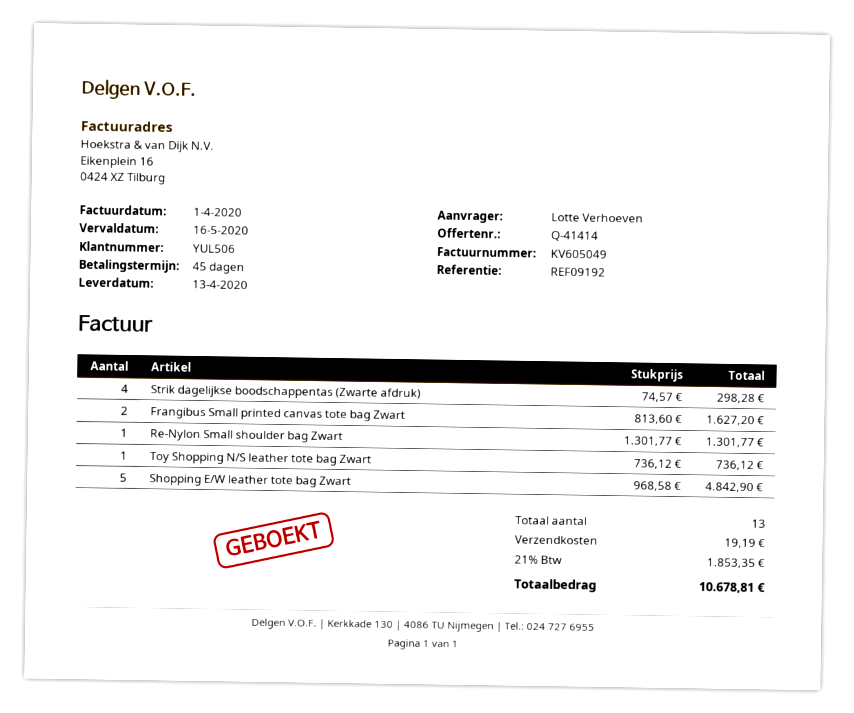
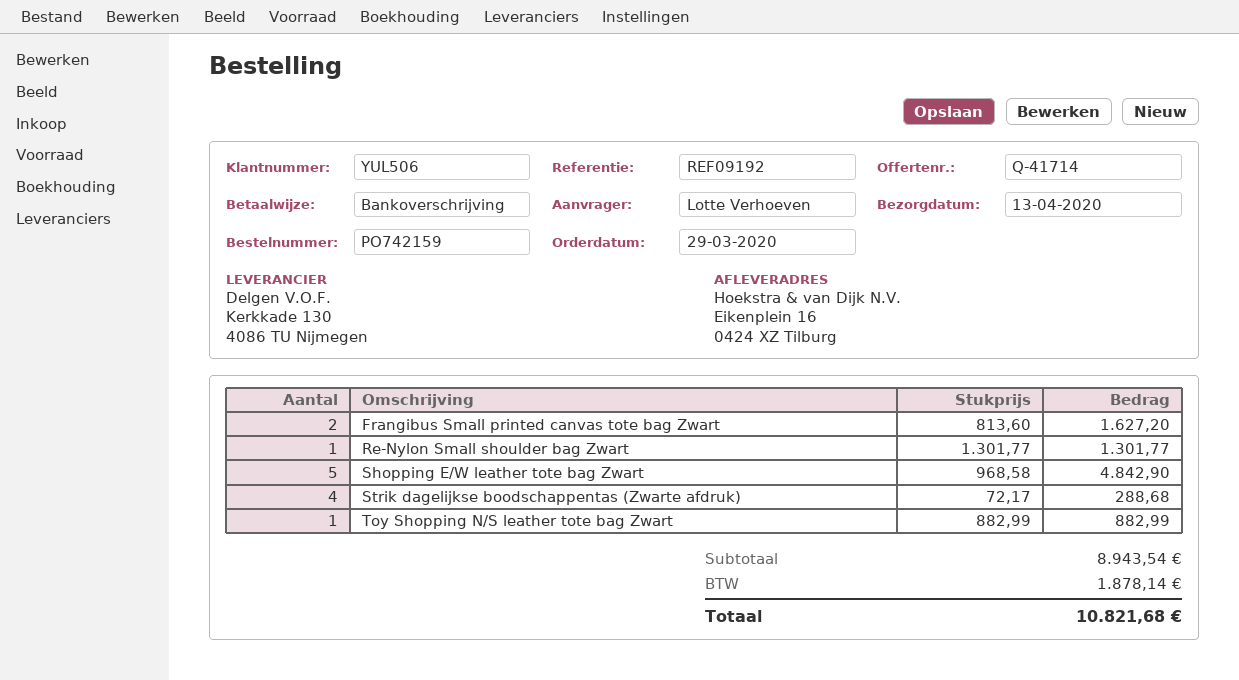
quote number: Q-41414 -> Q-41714
Strik dagelijkse boodschappentas (Zwarte afdruk): 4 x 74.57 = 298.28 -> 4 x 72.17 = 288.68
Toy Shopping N/S leather tote bag Zwart: 1 x 736.12 = 736.12 -> 1 x 882.99 = 882.99
shipping: 19.19 -> none
tax: 1853.35 -> 1878.14
total: 10678.81 -> 10821.68

